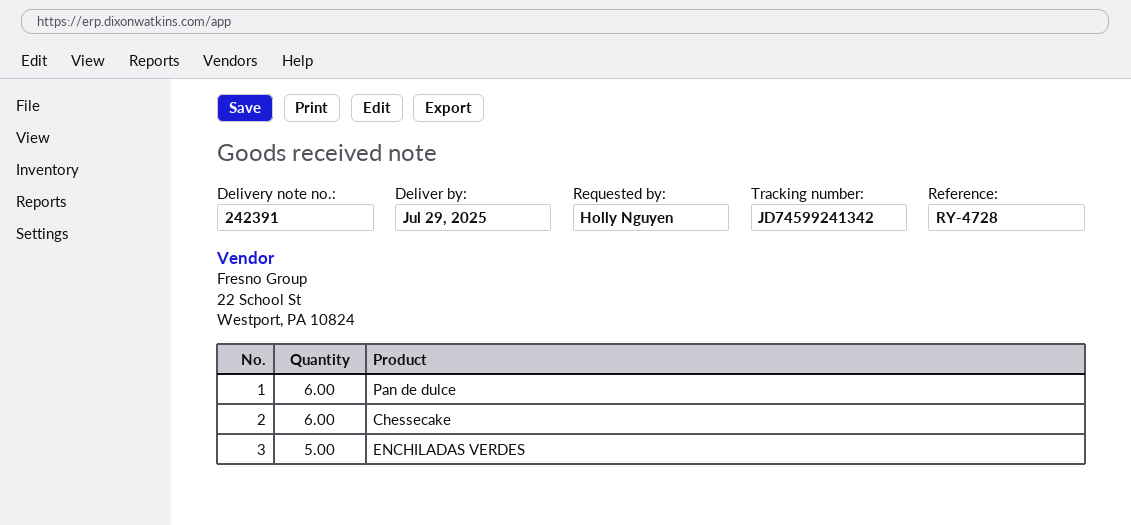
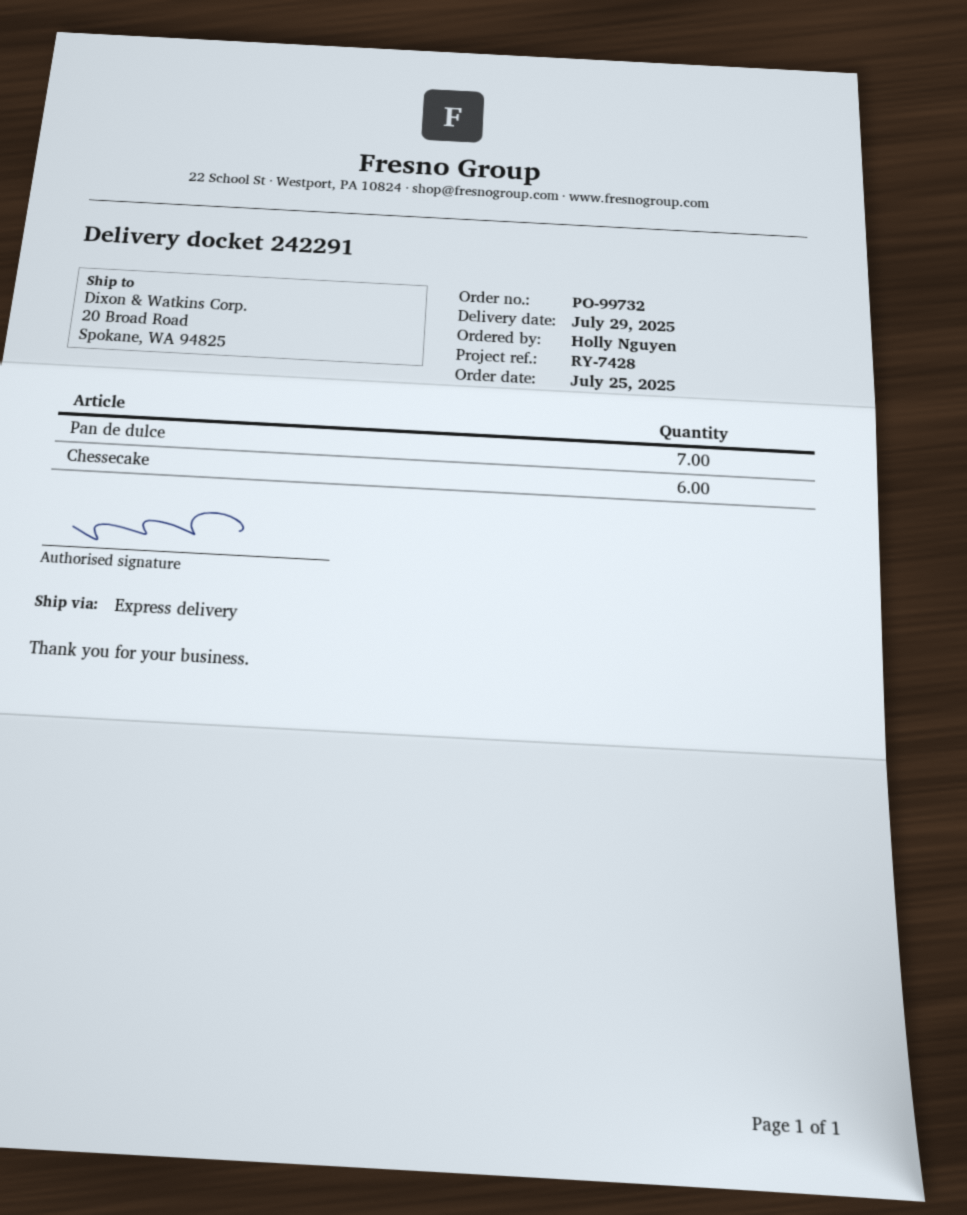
delivery note number: 242391 -> 242291
reference: RY-4728 -> RY-7428
Pan de dulce: 6 -> 7
ENCHILADAS VERDES: 5 -> none

